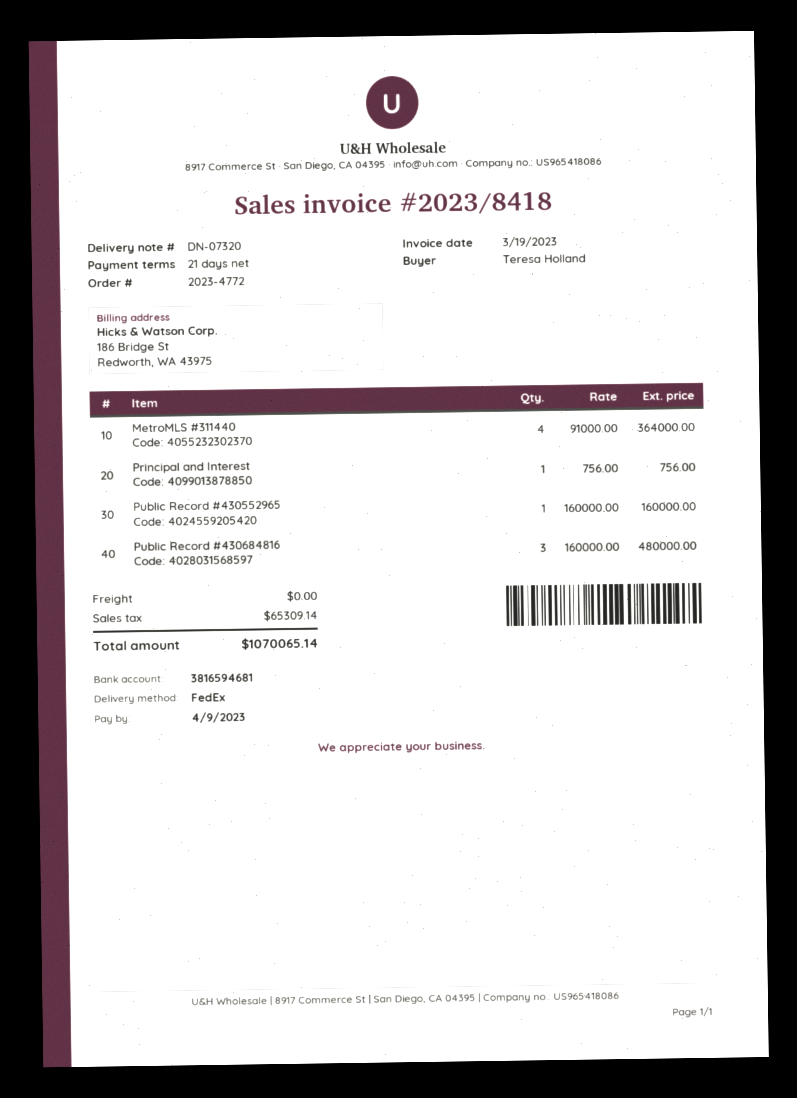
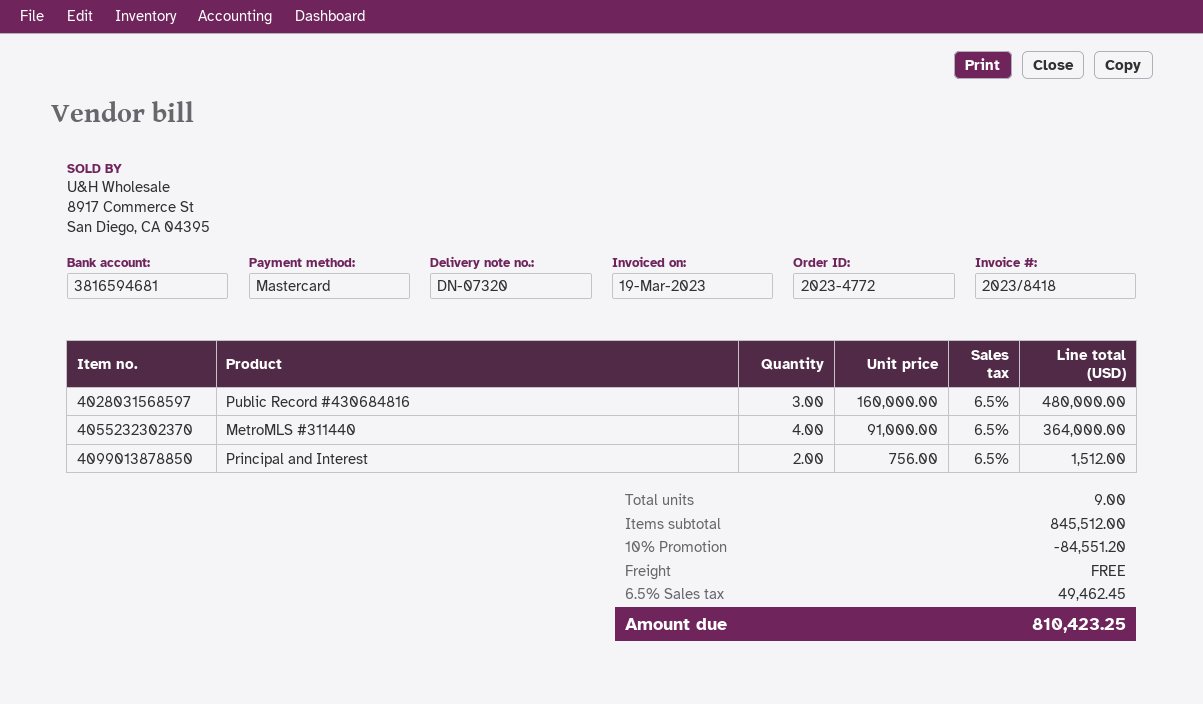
Principal and Interest: 1 x 756.00 = 756.00 -> 2 x 756.00 = 1512.00
Public Record #430552965: 1 x 160000.00 = 160000.00 -> none
discount: none -> 10% = 84551.20
tax: 65309.14 -> 49462.45
total: 1070065.14 -> 810423.25

